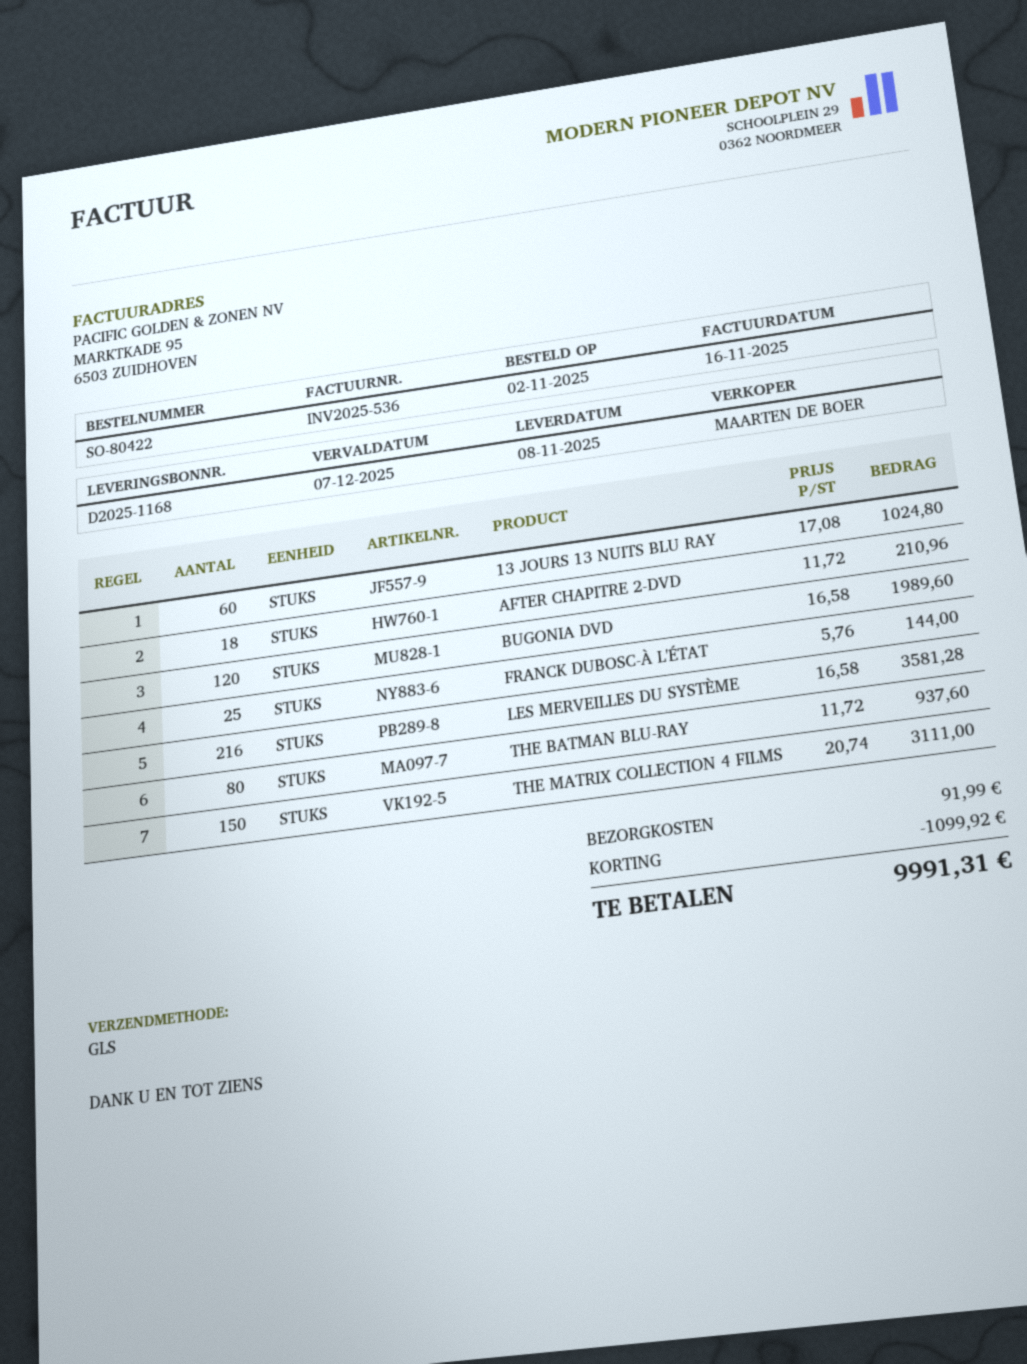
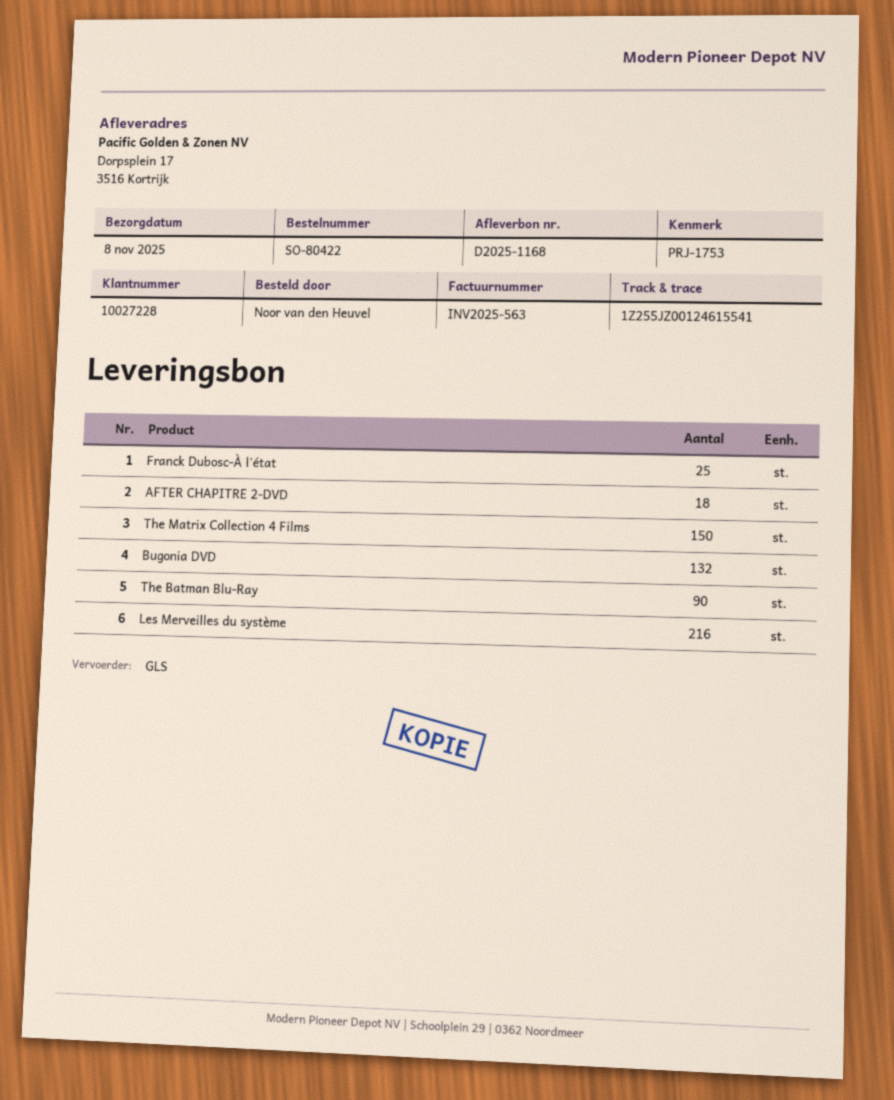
invoice number: INV2025-536 -> INV2025-563
13 JOURS 13 NUITS BLU RAY: 60 -> none
BUGONIA DVD: 120 -> 132
THE BATMAN BLU-RAY: 80 -> 90

